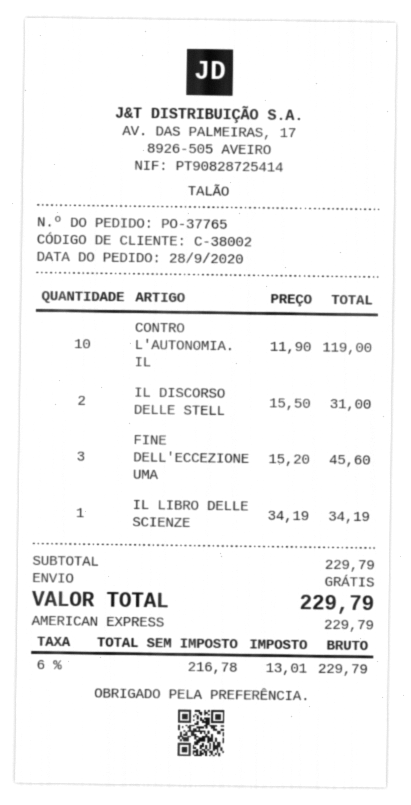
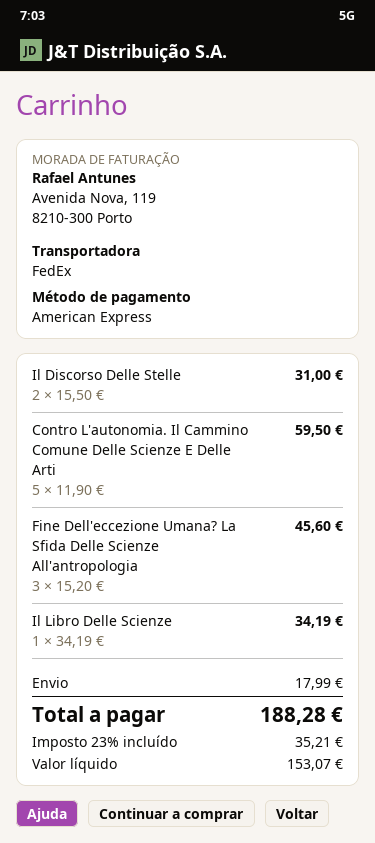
CONTRO L'AUTONOMIA. IL: 10 x 11.90 = 119.00 -> 5 x 11.90 = 59.50
shipping: 0.00 -> 17.99
net: 216.78 -> 153.07
tax: 6% = 13.01 -> 23% = 35.21
total: 229.79 -> 188.28

